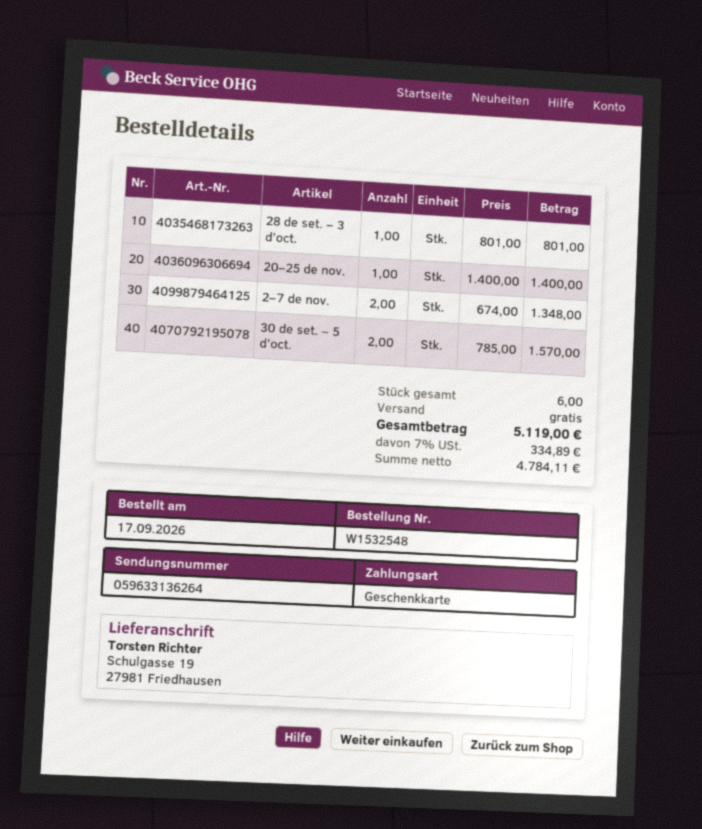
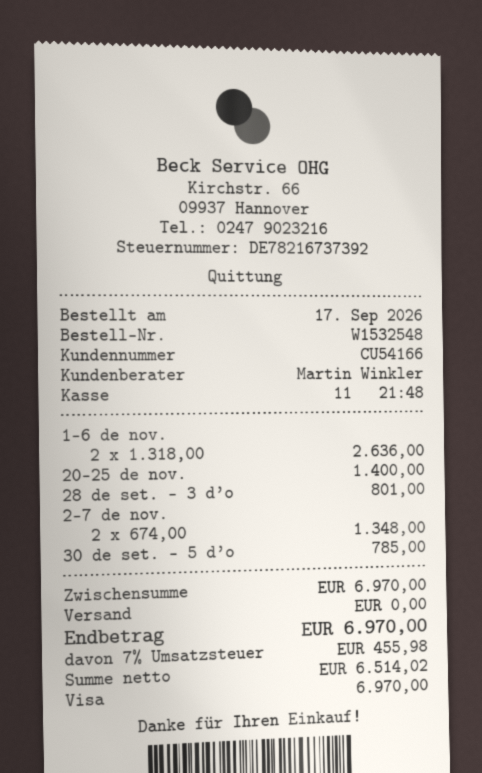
payment method: gift card -> Visa
30 de set. – 5 d’oct.: 2 x 785.00 = 1570.00 -> 1 x 785.00 = 785.00
1–6 de nov.: none -> 2 x 1318.00 = 2636.00
net: 4784.11 -> 6514.02
tax: 7% = 334.89 -> 7% = 455.98
total: 5119.00 -> 6970.00

